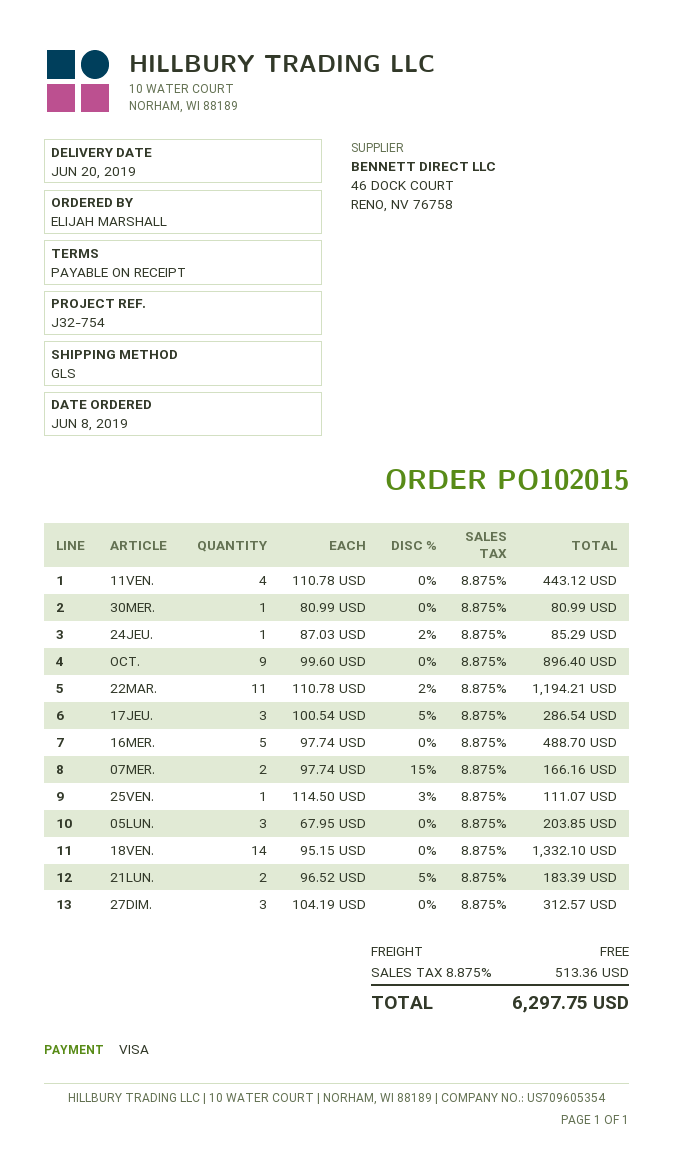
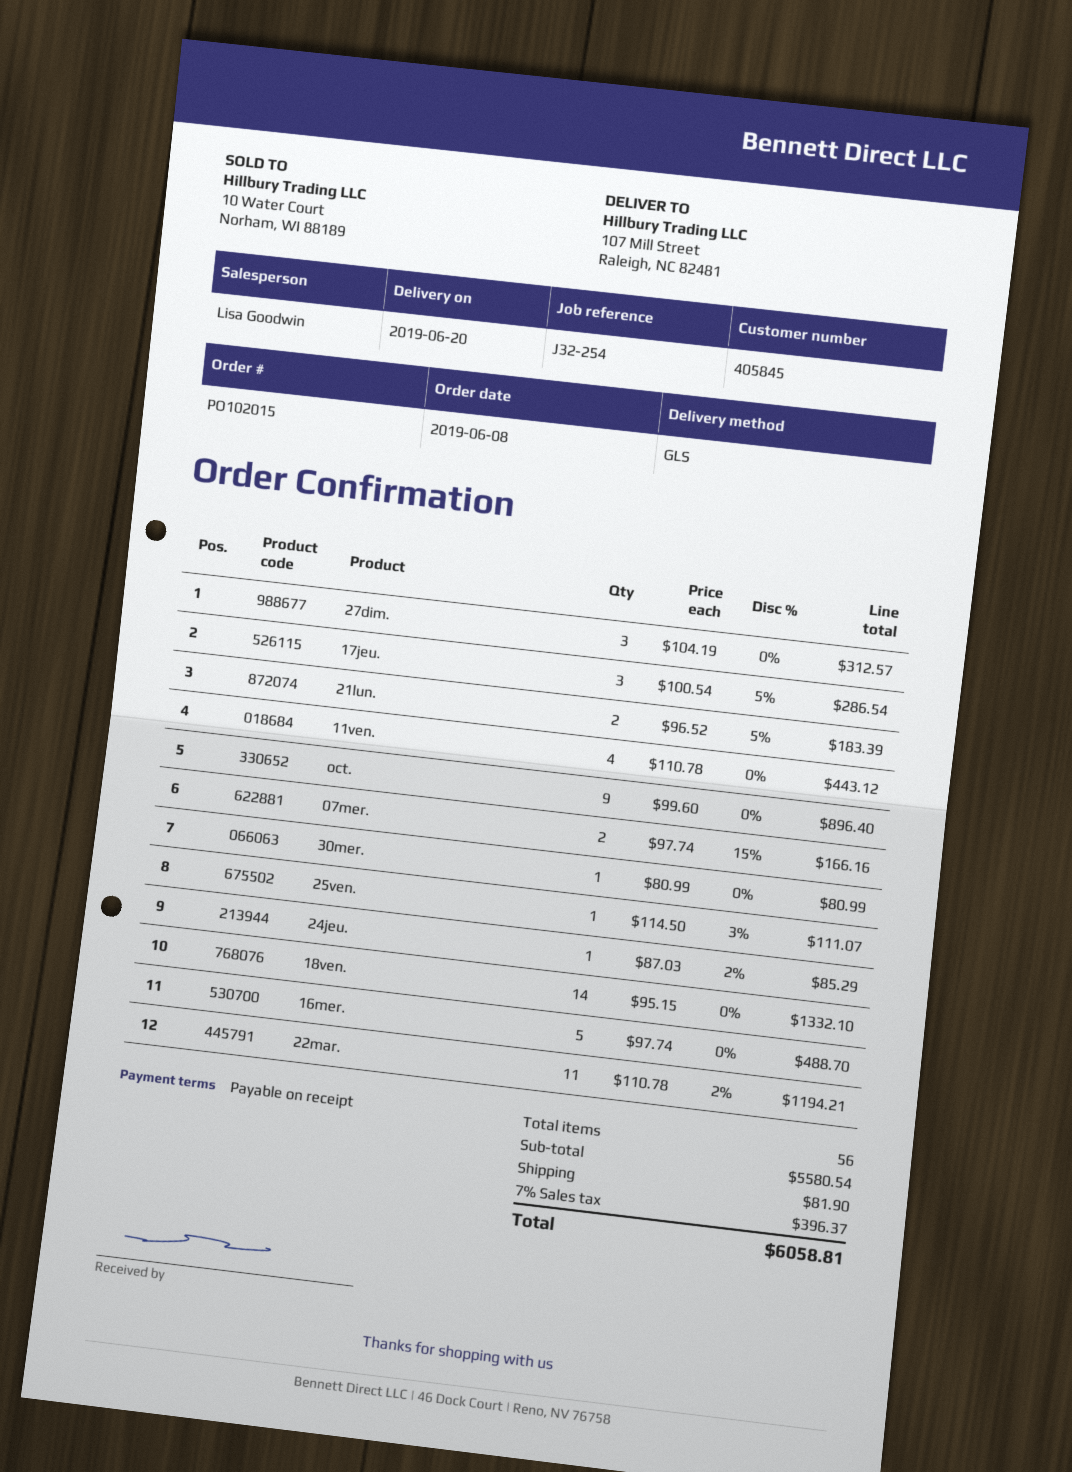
reference: J32-754 -> J32-254
05LUN.: 3 x 67.95 = 203.85 -> none
shipping: 0.00 -> 81.90
tax: 8.875% = 513.36 -> 7% = 396.37
total: 6297.75 -> 6058.81

